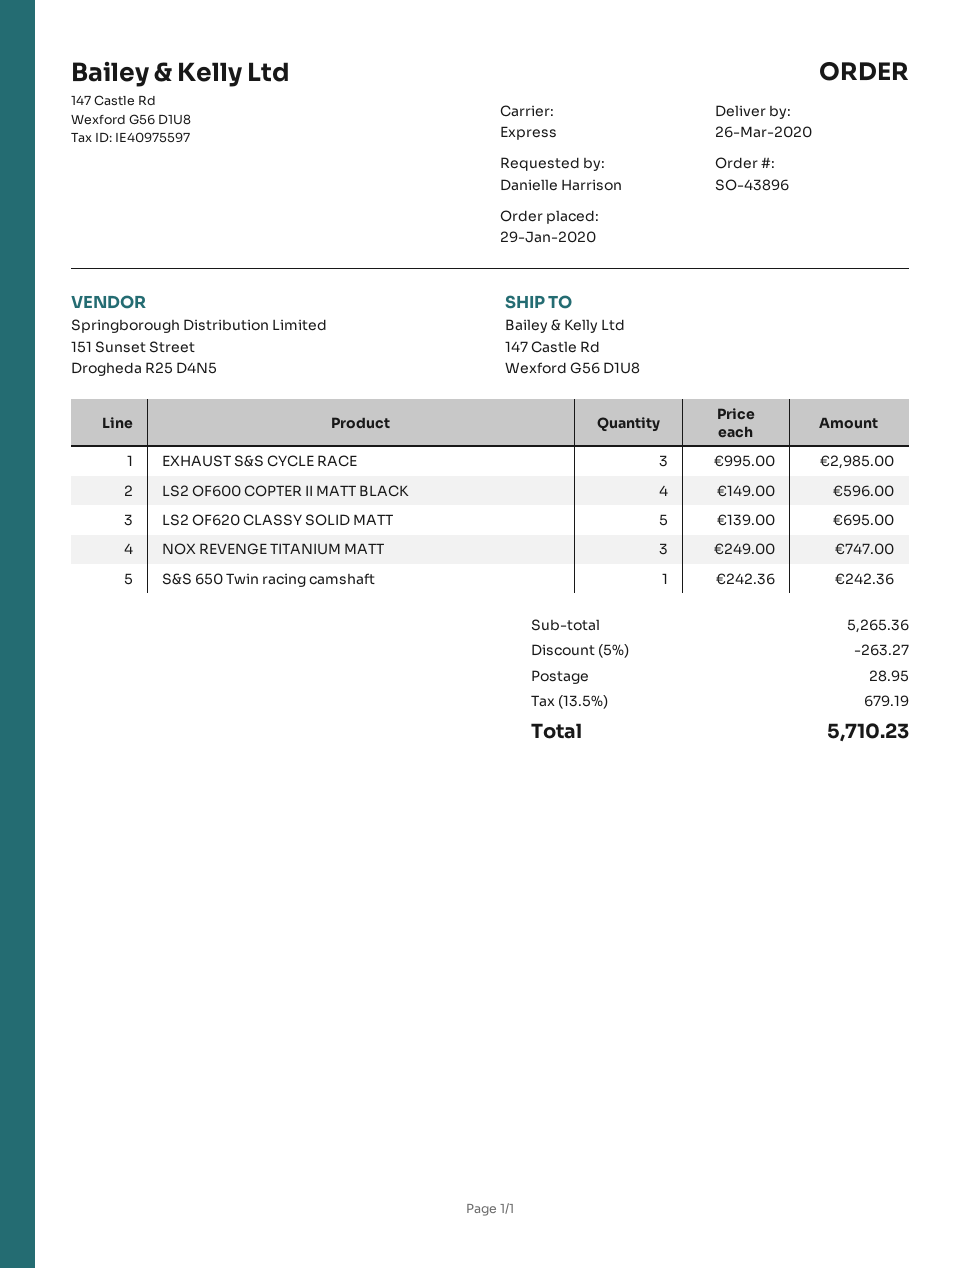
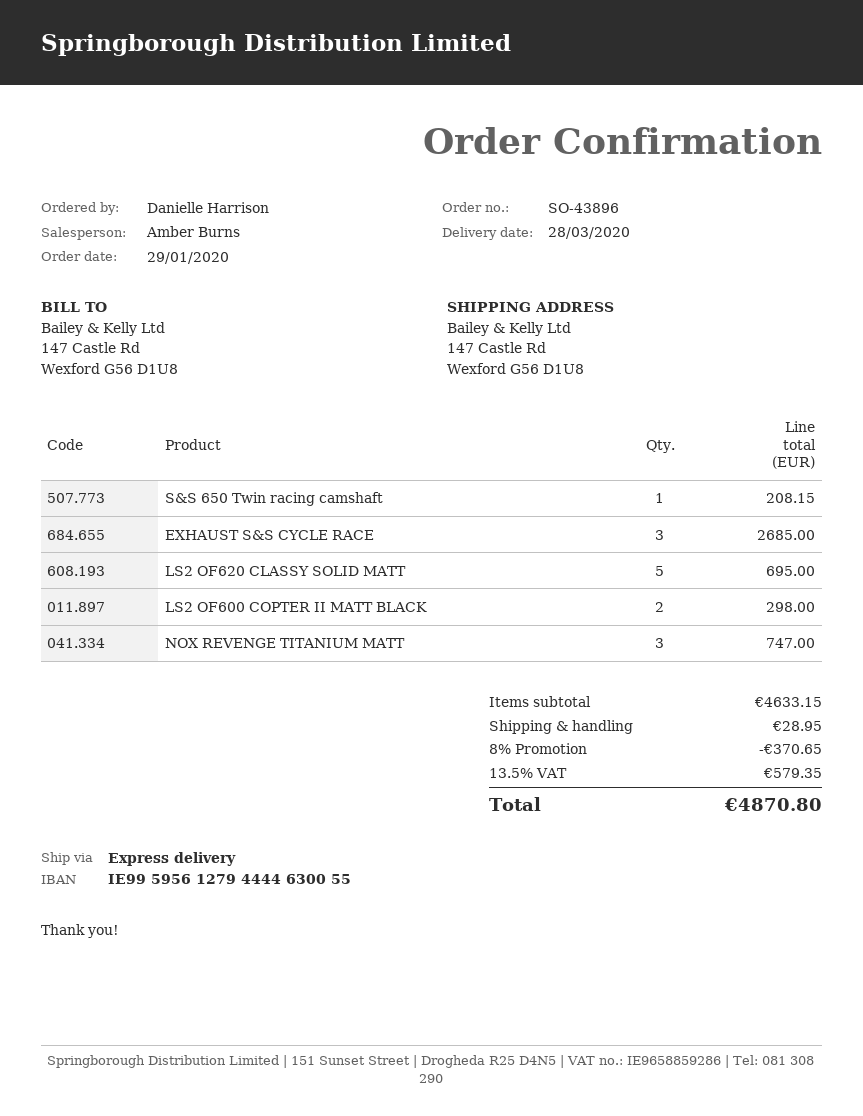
delivery date: 2020-03-26 -> 2020-03-28
EXHAUST S&S CYCLE RACE: 3 for 2985.00 -> 3 for 2685.00
LS2 OF600 COPTER II MATT BLACK: 4 for 596.00 -> 2 for 298.00
S&S 650 Twin racing camshaft: 1 for 242.36 -> 1 for 208.15
subtotal: 5265.36 -> 4633.15
discount: 5% = 263.27 -> 8% = 370.65
tax: 13.5% = 679.19 -> 13.5% = 579.35
total: 5710.23 -> 4870.80

